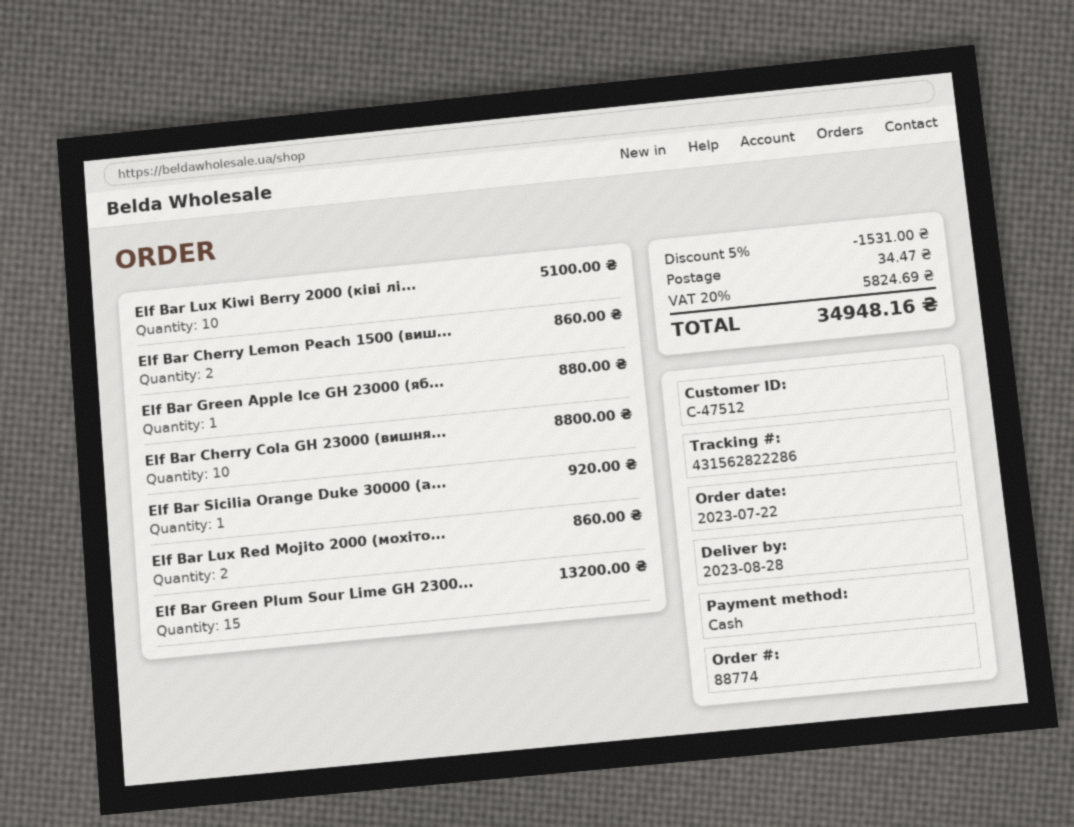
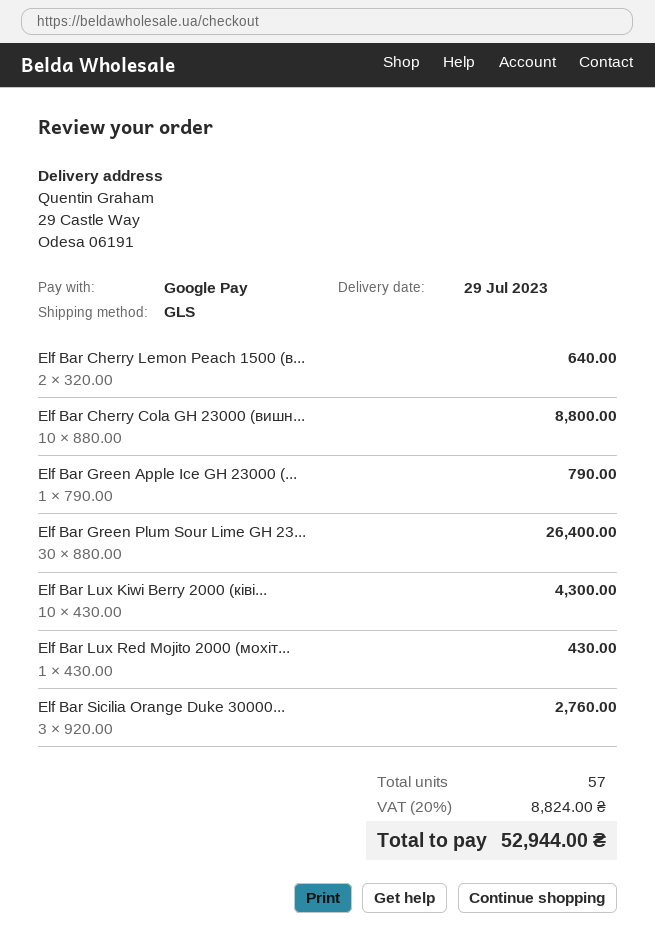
delivery date: 2023-08-28 -> 2023-07-29
payment method: cash -> Google Pay
Elf Bar Lux Kiwi Berry 2000 (ківі лі...: 10 for 5100.00 -> 10 for 4300.00
Elf Bar Cherry Lemon Peach 1500 (виш...: 2 for 860.00 -> 2 for 640.00
Elf Bar Green Apple Ice GH 23000 (яб...: 1 for 880.00 -> 1 for 790.00
Elf Bar Sicilia Orange Duke 30000 (а...: 1 for 920.00 -> 3 for 2760.00
Elf Bar Lux Red Mojito 2000 (мохіто...: 2 for 860.00 -> 1 for 430.00
Elf Bar Green Plum Sour Lime GH 2300...: 15 for 13200.00 -> 30 for 26400.00
discount: 5% = 1531.00 -> none
shipping: 34.47 -> none
tax: 20% = 5824.69 -> 20% = 8824.00
total: 34948.16 -> 52944.00

